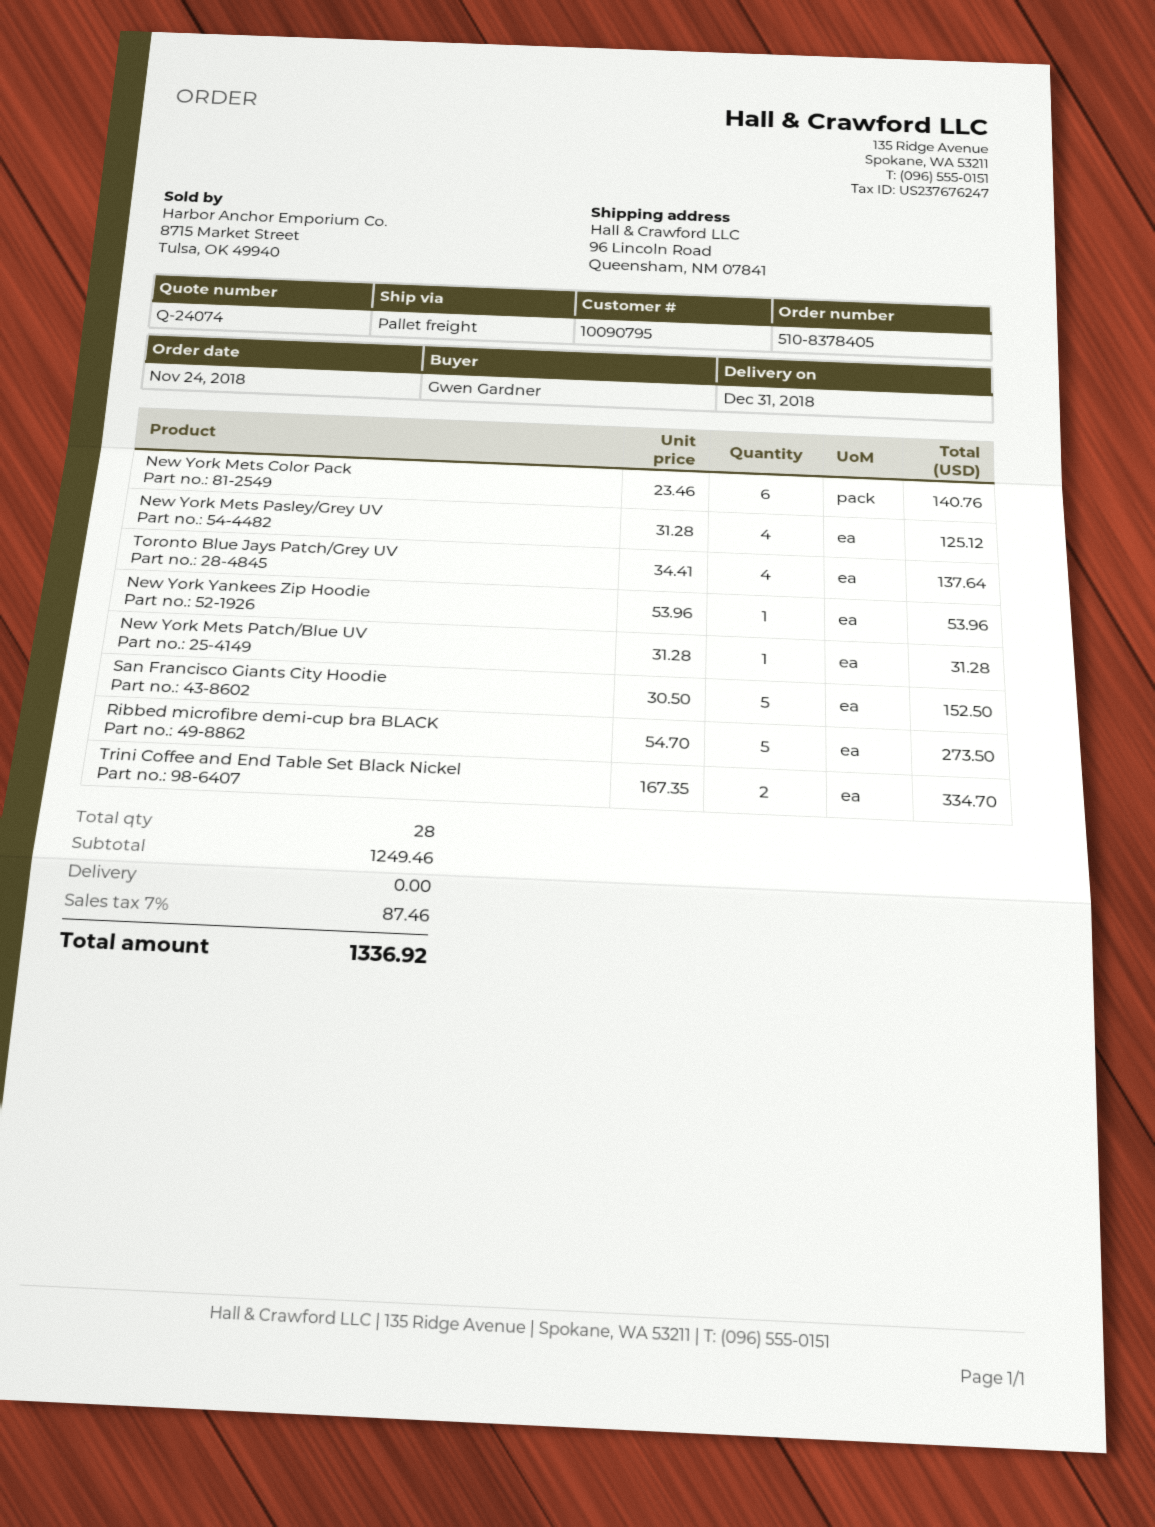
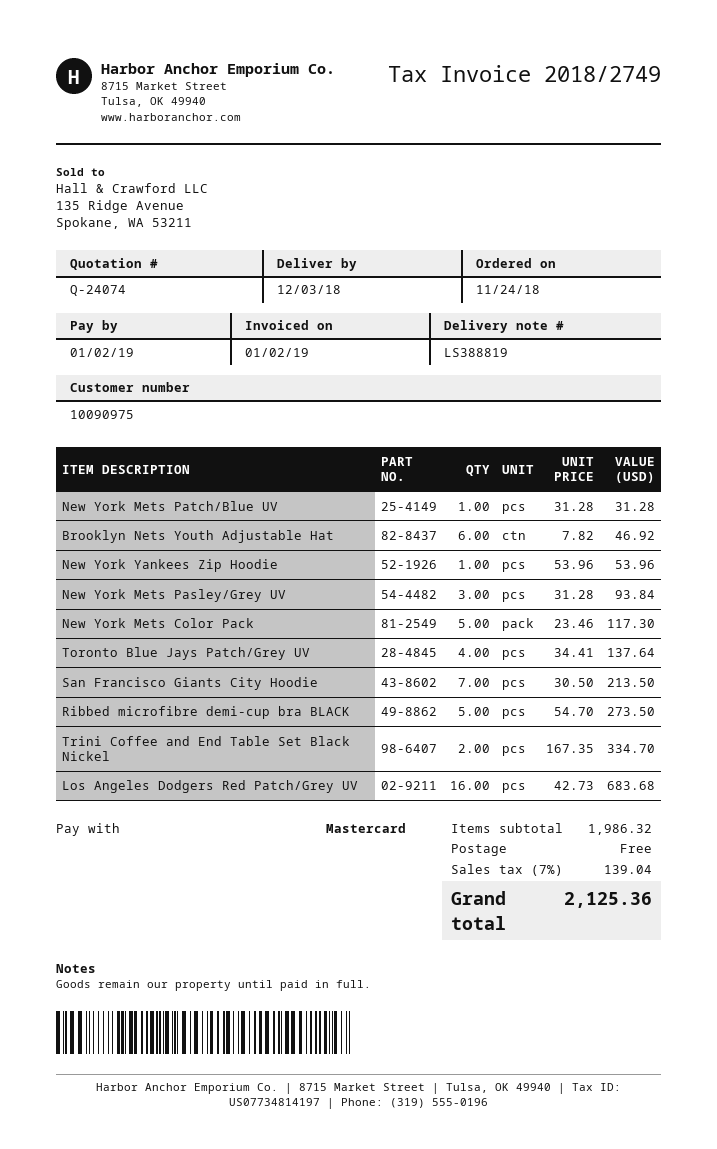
delivery date: 2018-12-31 -> 2018-12-03
customer number: 10090795 -> 10090975
New York Mets Color Pack: 6 x 23.46 = 140.76 -> 5 x 23.46 = 117.30
New York Mets Pasley/Grey UV: 4 x 31.28 = 125.12 -> 3 x 31.28 = 93.84
San Francisco Giants City Hoodie: 5 x 30.50 = 152.50 -> 7 x 30.50 = 213.50
Brooklyn Nets Youth Adjustable Hat: none -> 6 x 7.82 = 46.92
Los Angeles Dodgers Red Patch/Grey UV: none -> 16 x 42.73 = 683.68
subtotal: 1249.46 -> 1986.32
tax: 7% = 87.46 -> 7% = 139.04
total: 1336.92 -> 2125.36

